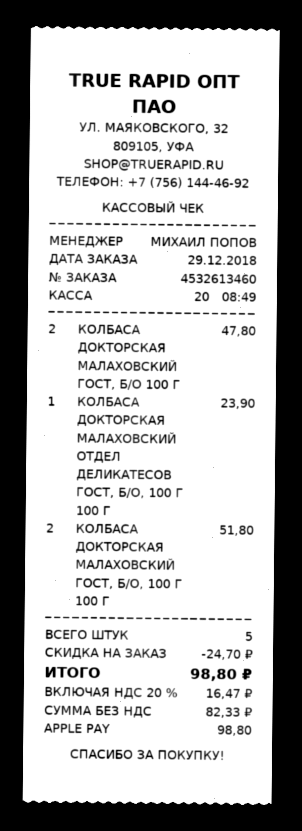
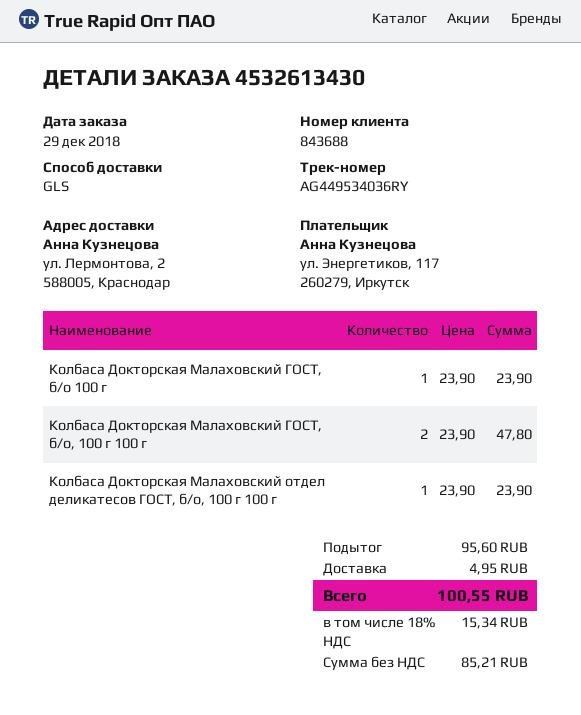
order number: 4532613460 -> 4532613430
КОЛБАСА ДОКТОРСКАЯ МАЛАХОВСКИЙ ГОСТ, Б/О 100 Г: 2 for 47.80 -> 1 for 23.90
КОЛБАСА ДОКТОРСКАЯ МАЛАХОВСКИЙ ГОСТ, Б/О, 100 Г 100 Г: 2 for 51.80 -> 2 for 47.80
discount: 24.70 -> none
shipping: none -> 4.95
net: 82.33 -> 85.21
tax: 20% = 16.47 -> 18% = 15.34
total: 98.80 -> 100.55

